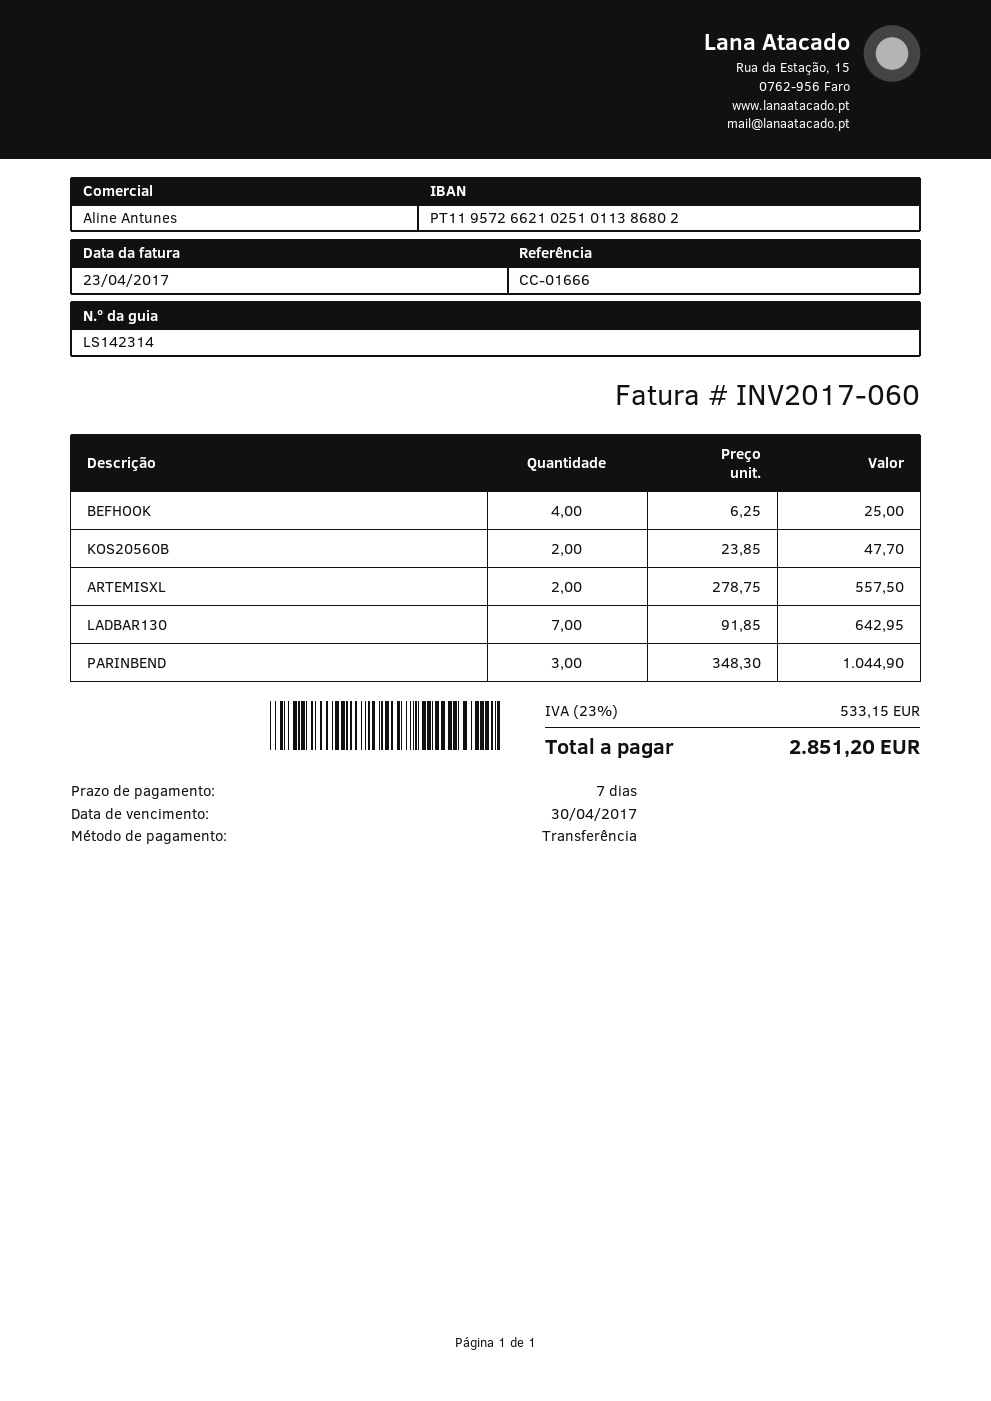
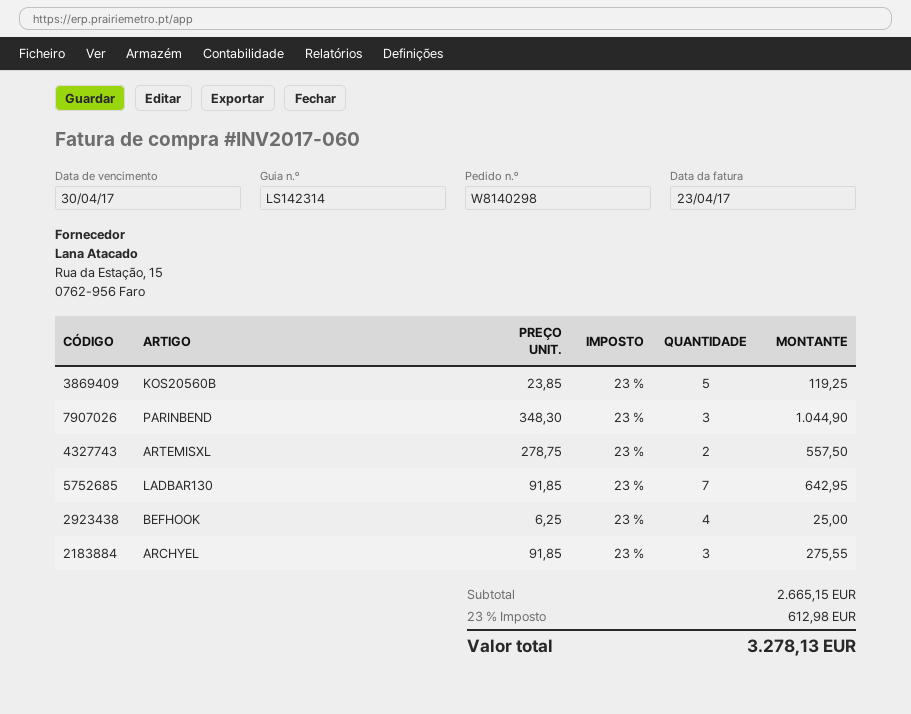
KOS20560B: 2 x 23.85 = 47.70 -> 5 x 23.85 = 119.25
ARCHYEL: none -> 3 x 91.85 = 275.55
tax: 23% = 533.15 -> 23% = 612.98
total: 2851.20 -> 3278.13

